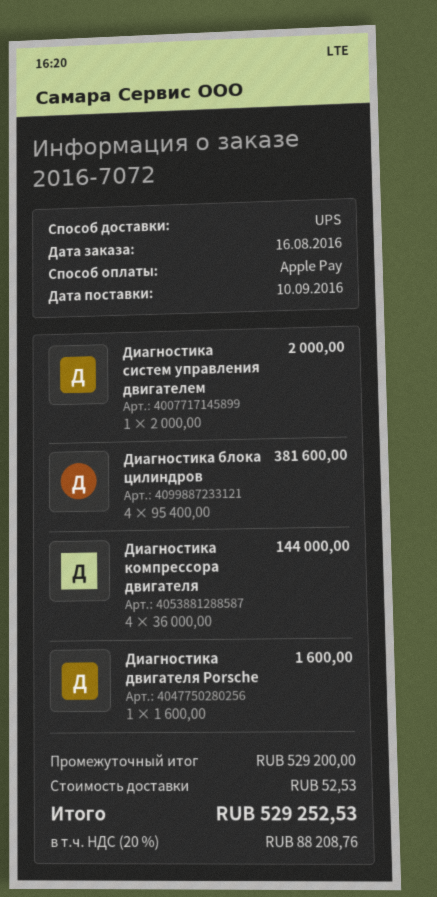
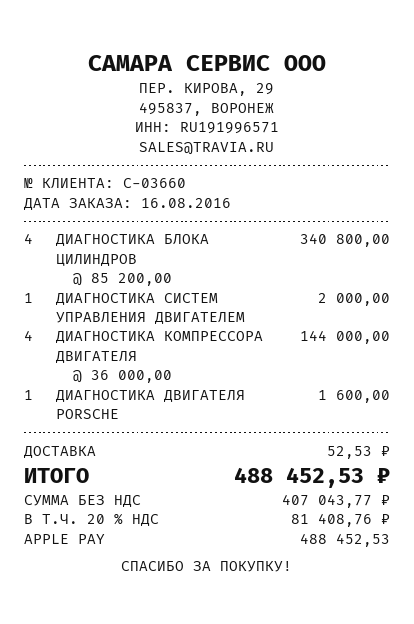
Диагностика блока цилиндров: 4 x 95400.00 = 381600.00 -> 4 x 85200.00 = 340800.00
tax: 20% = 88208.76 -> 20% = 81408.76
total: 529252.53 -> 488452.53

